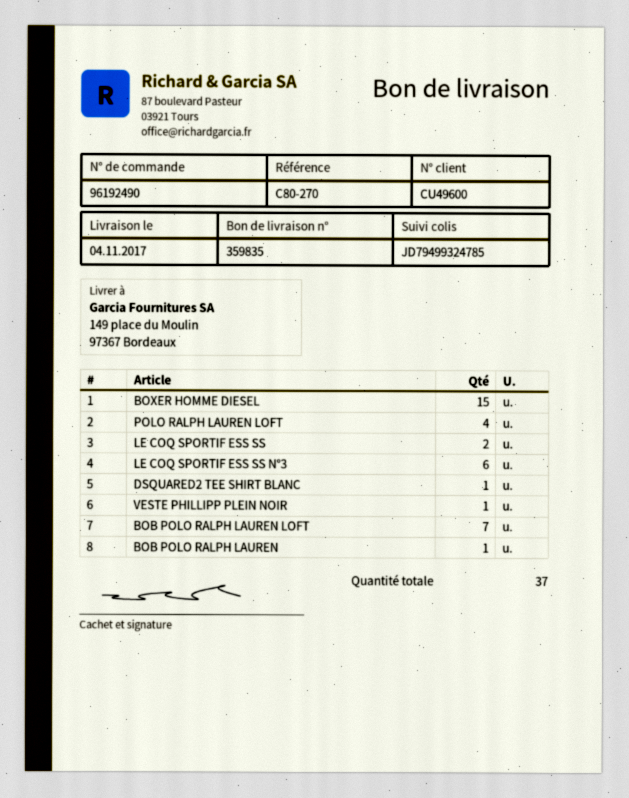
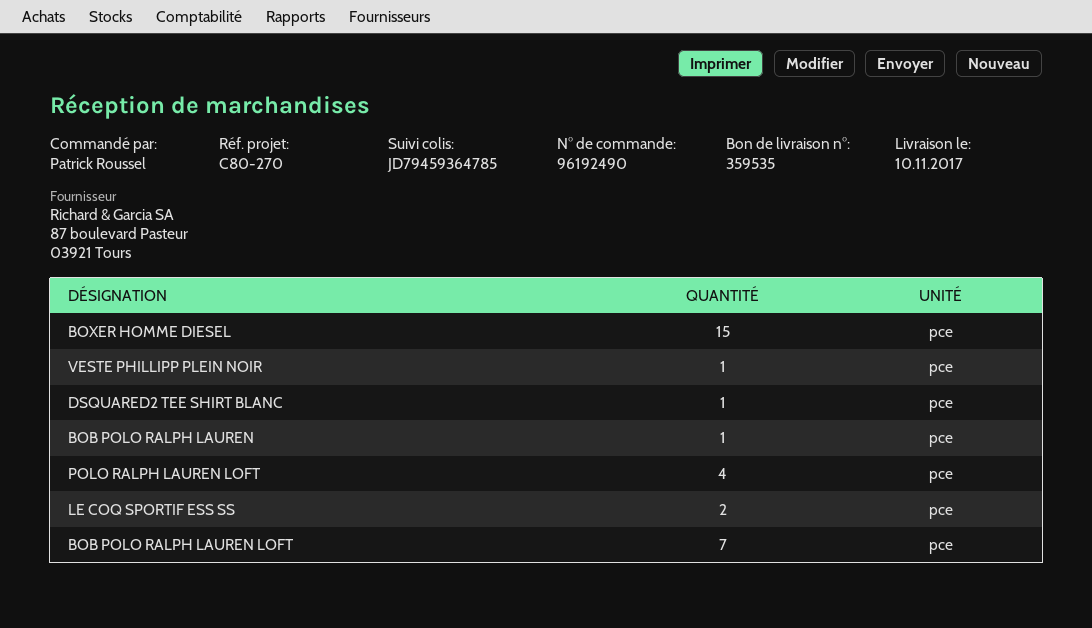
delivery note number: 359835 -> 359535
delivery date: 2017-11-04 -> 2017-11-10
tracking number: JD79499324785 -> JD79459364785
LE COQ SPORTIF ESS SS N°3: 6 -> none

